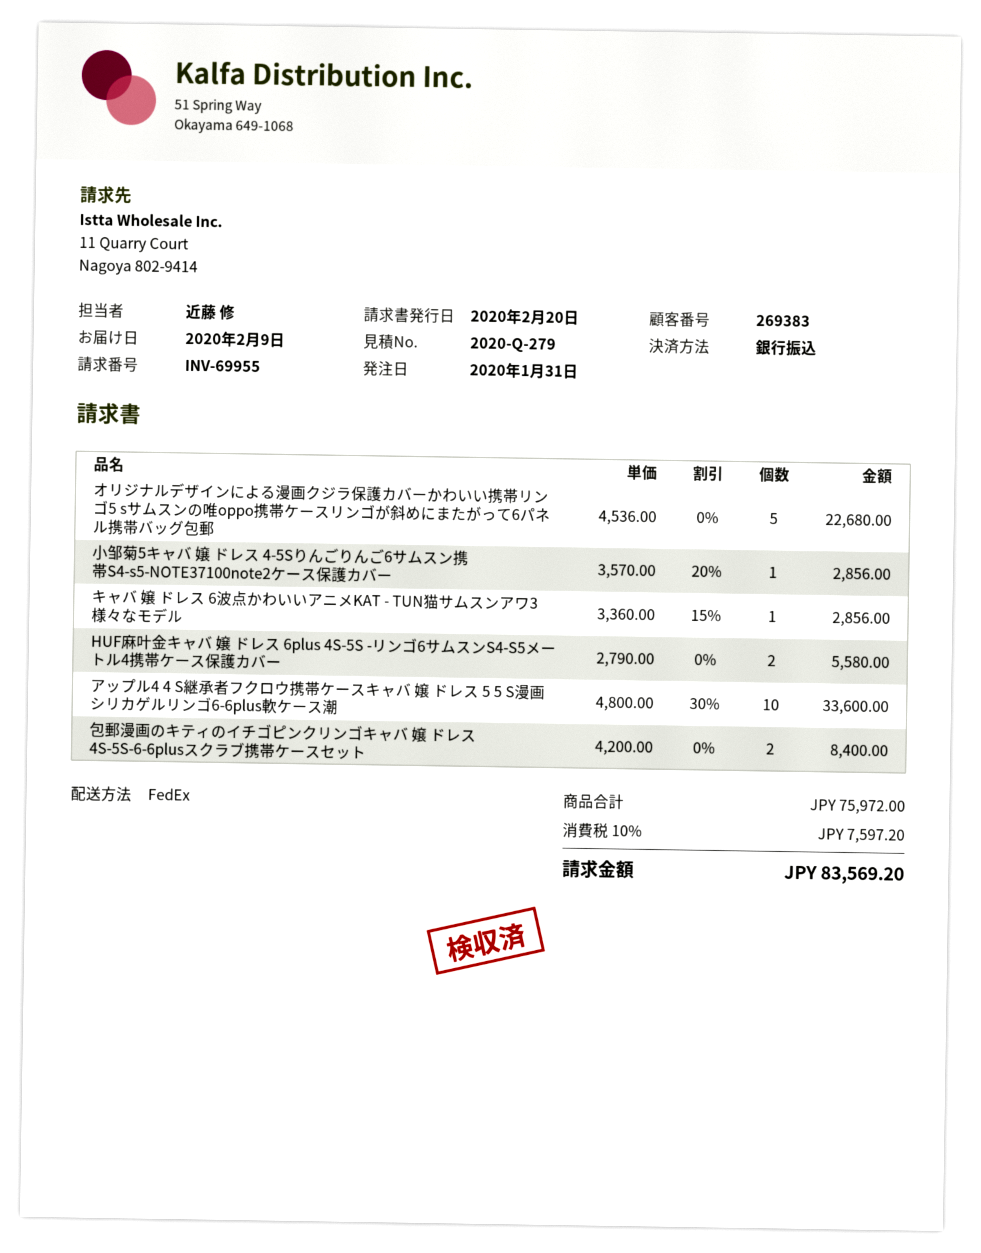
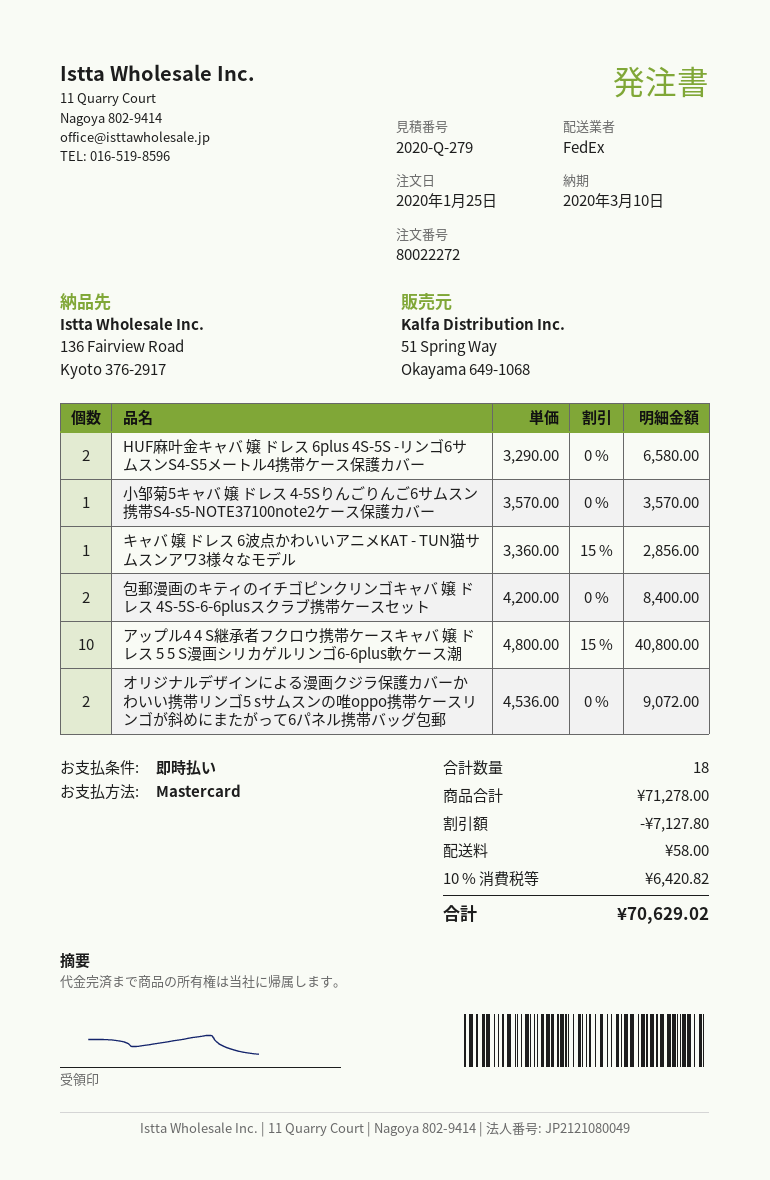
order date: 2020-01-31 -> 2020-01-25
delivery date: 2020-02-09 -> 2020-03-10
payment method: bank transfer -> Mastercard
オリジナルデザインによる漫画クジラ保護カバーかわいい携帯リンゴ5 sサムスンの唯oppo携帯ケースリンゴが斜めにまたがって6パネル携帯バッグ包郵: 5 x 4536.00 = 22680.00 -> 2 x 4536.00 = 9072.00
小邹菊5キャバ 嬢 ドレス 4-5Sりんごりんご6サムスン携帯S4-s5-NOTE37100note2ケース保護カバー: 1 x 3570.00 - 20% = 2856.00 -> 1 x 3570.00 = 3570.00
HUF麻叶金キャバ 嬢 ドレス 6plus 4S-5S -リンゴ6サムスンS4-S5メートル4携帯ケース保護カバー: 2 x 2790.00 = 5580.00 -> 2 x 3290.00 = 6580.00
アップル4 4 S継承者フクロウ携帯ケースキャバ 嬢 ドレス 5 5 S漫画シリカゲルリンゴ6-6plus軟ケース潮: 10 x 4800.00 - 30% = 33600.00 -> 10 x 4800.00 - 15% = 40800.00
subtotal: 75972.00 -> 71278.00
discount: none -> 7127.80
shipping: none -> 58.00
tax: 10% = 7597.20 -> 10% = 6420.82
total: 83569.20 -> 70629.02

